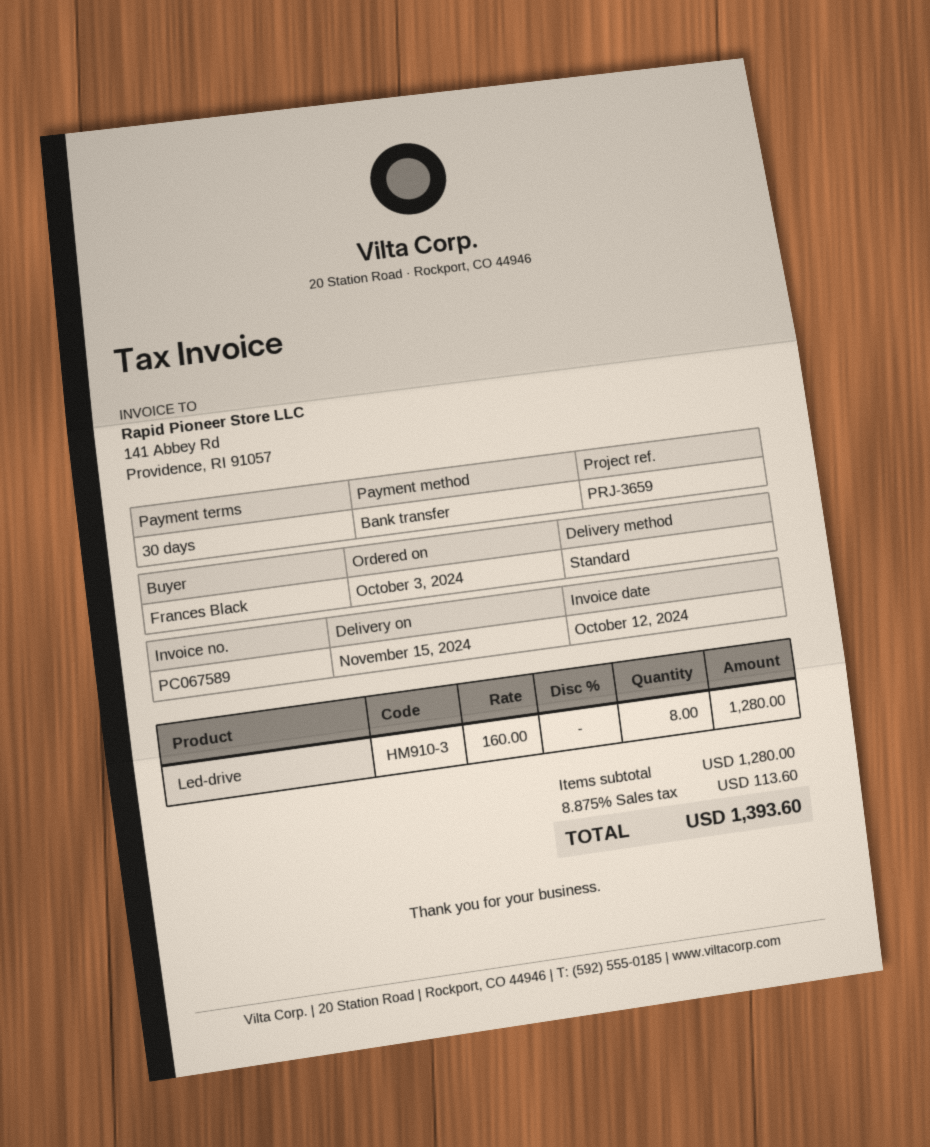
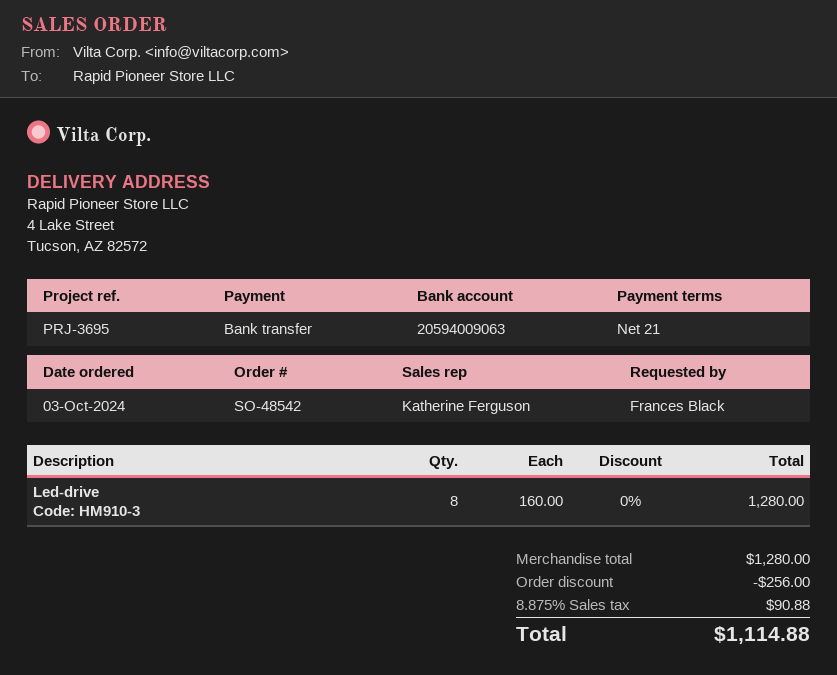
payment terms: 30 days -> 21 days
reference: PRJ-3659 -> PRJ-3695
discount: none -> 256.00
tax: 8.875% = 113.60 -> 8.875% = 90.88
total: 1393.60 -> 1114.88

